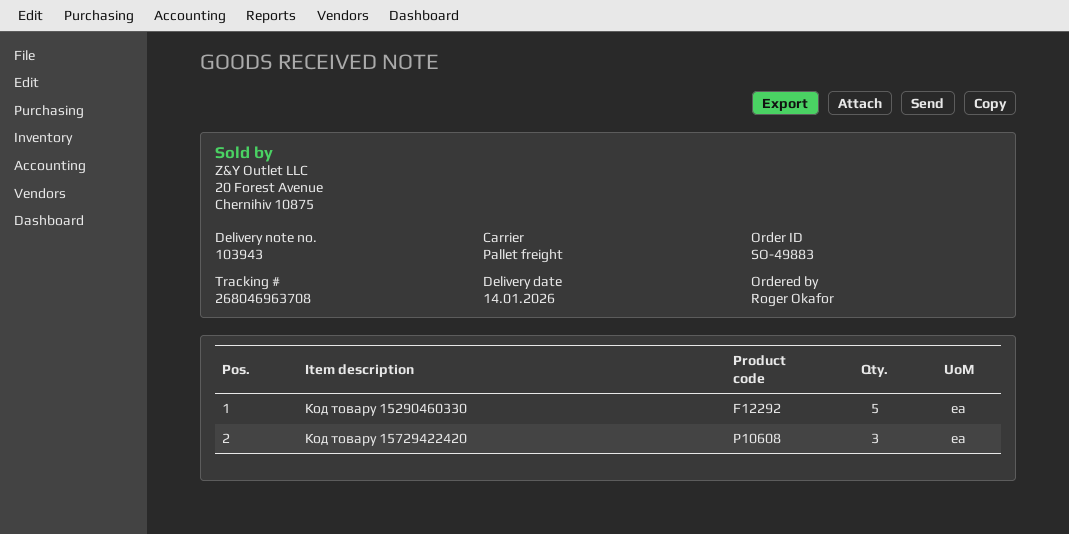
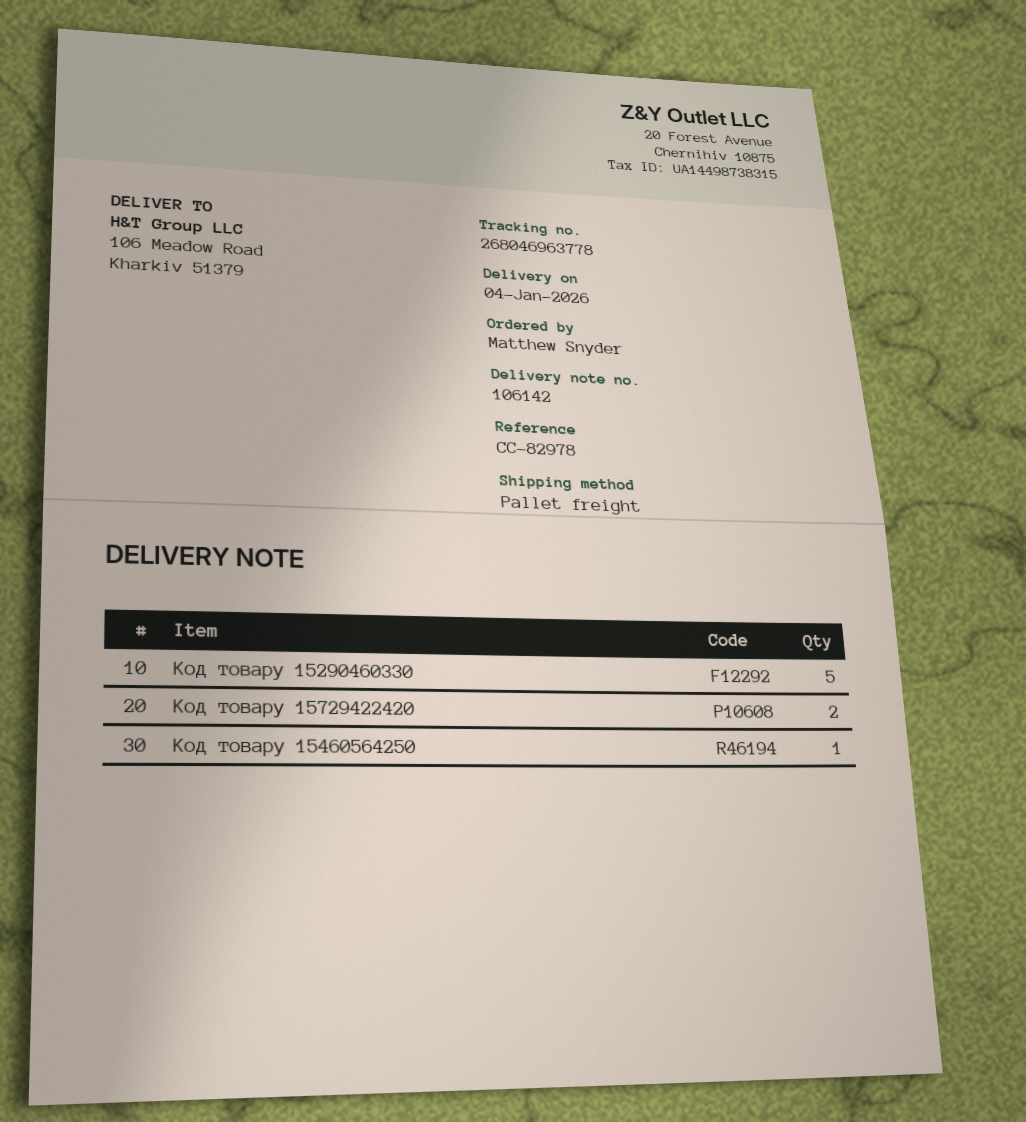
delivery note number: 103943 -> 106142
delivery date: 2026-01-14 -> 2026-01-04
ordered by: Roger Okafor -> Matthew Snyder
tracking number: 268046963708 -> 268046963778
Код товару 15729422420: 3 -> 2
Код товару 15460564250: none -> 1

